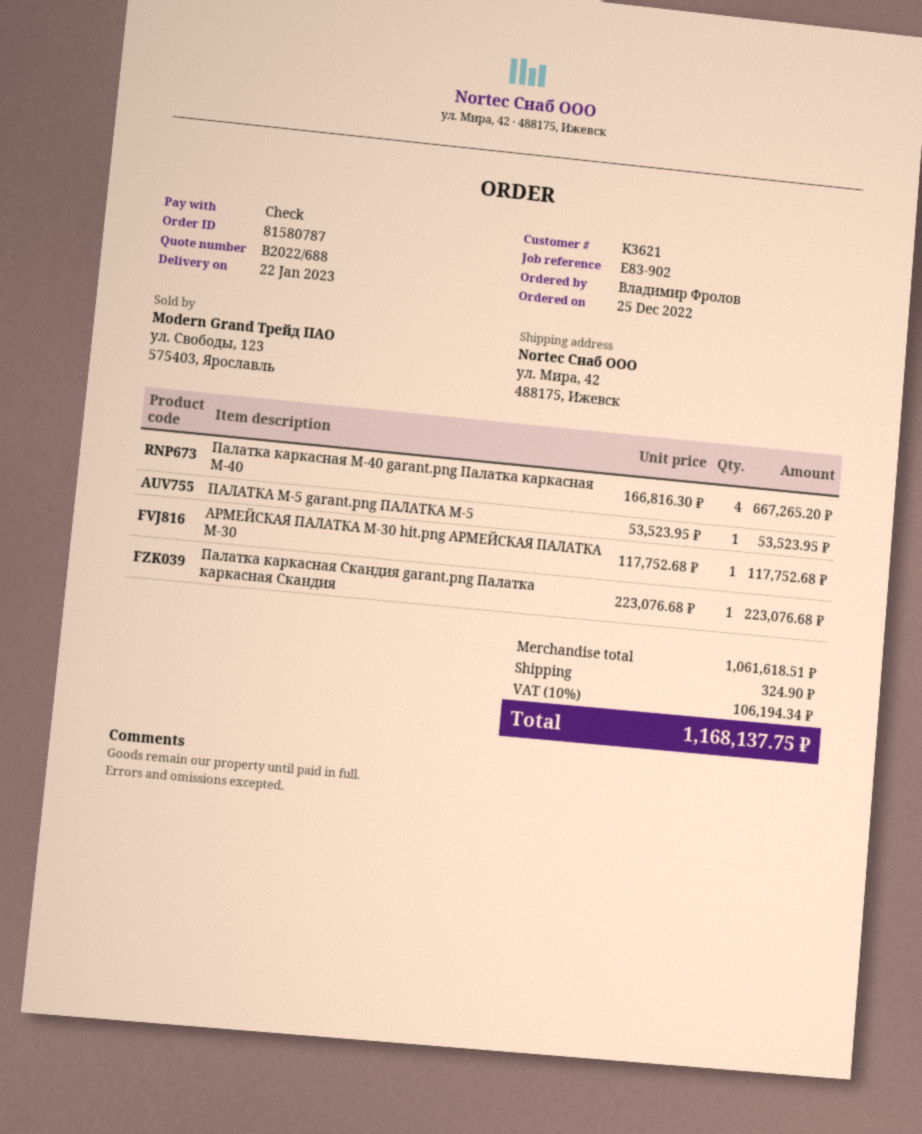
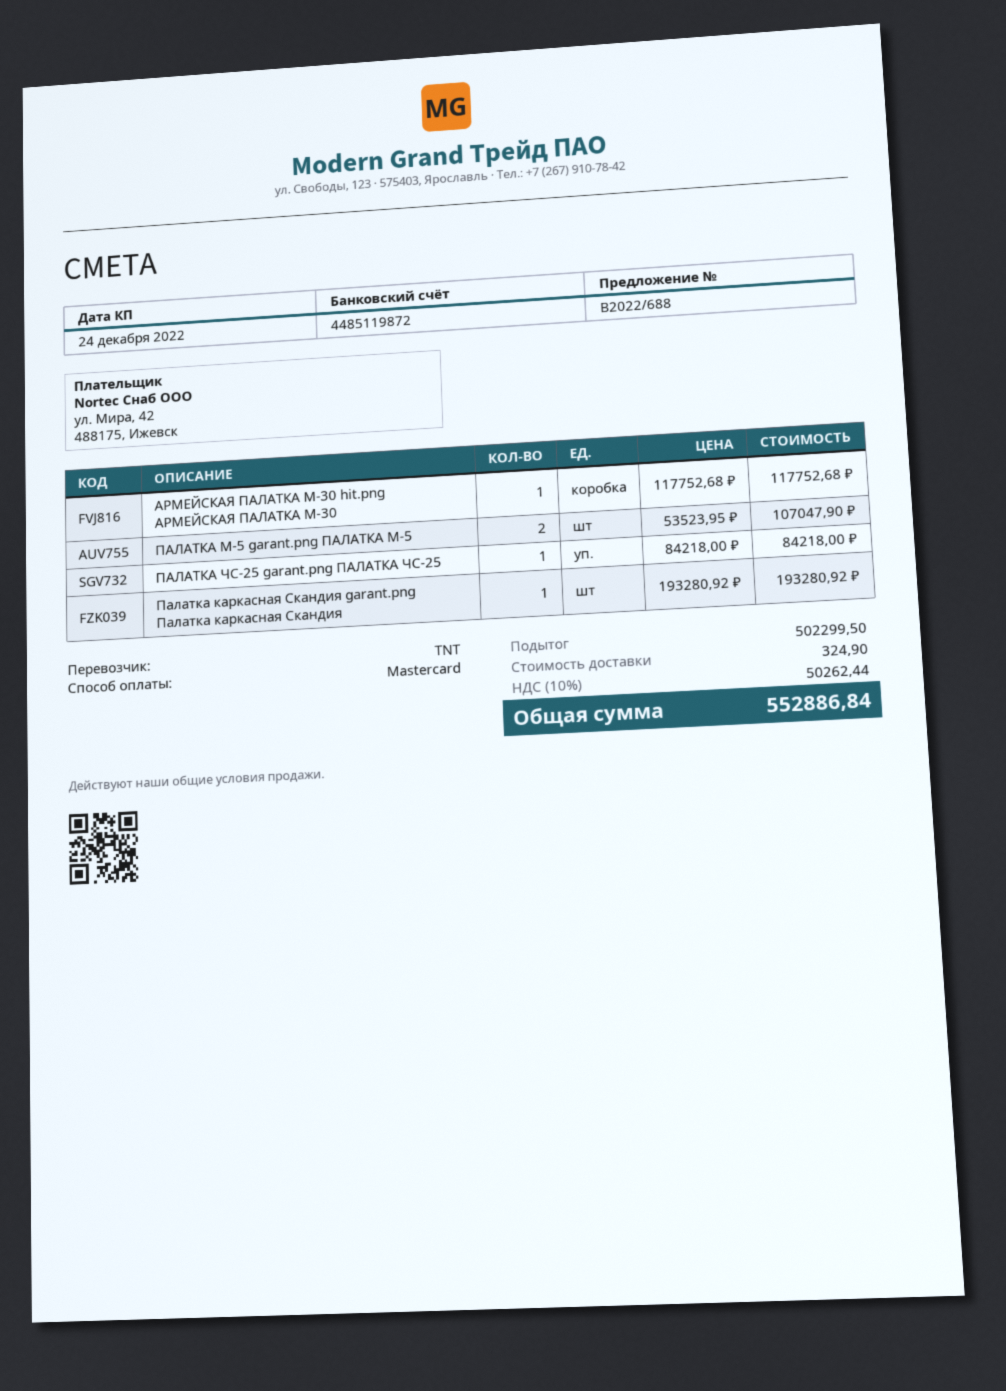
payment method: cheque -> Mastercard
Палатка каркасная М-40 garant.png Палатка каркасная М-40: 4 x 166816.30 = 667265.20 -> none
ПАЛАТКА М-5 garant.png ПАЛАТКА М-5: 1 x 53523.95 = 53523.95 -> 2 x 53523.95 = 107047.90
Палатка каркасная Скандия garant.png Палатка каркасная Скандия: 1 x 223076.68 = 223076.68 -> 1 x 193280.92 = 193280.92
ПАЛАТКА ЧС-25 garant.png ПАЛАТКА ЧС-25: none -> 1 x 84218.00 = 84218.00
subtotal: 1061618.51 -> 502299.50
tax: 10% = 106194.34 -> 10% = 50262.44
total: 1168137.75 -> 552886.84

